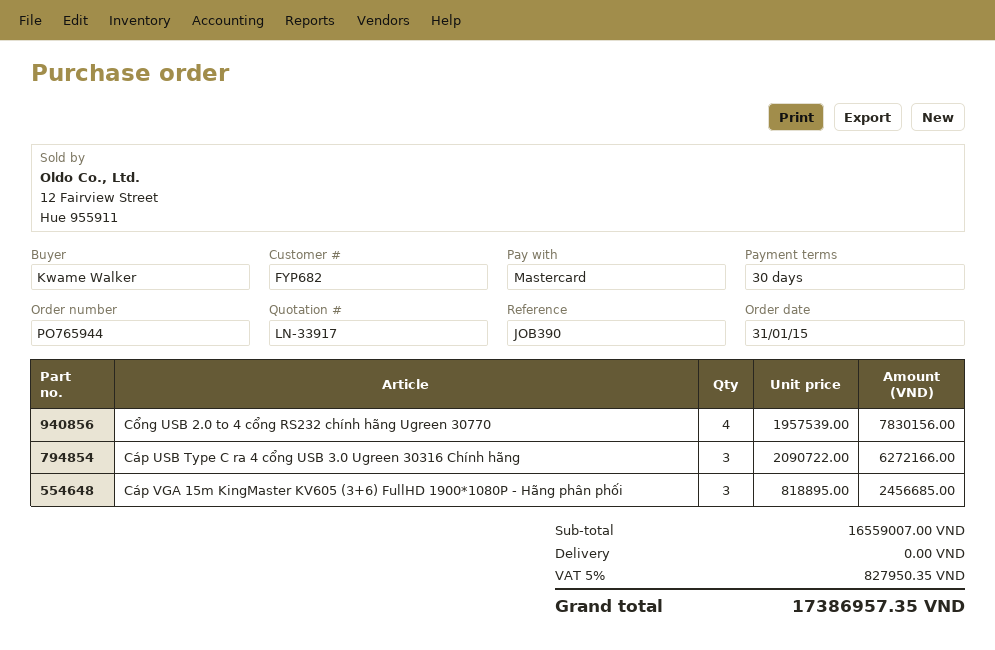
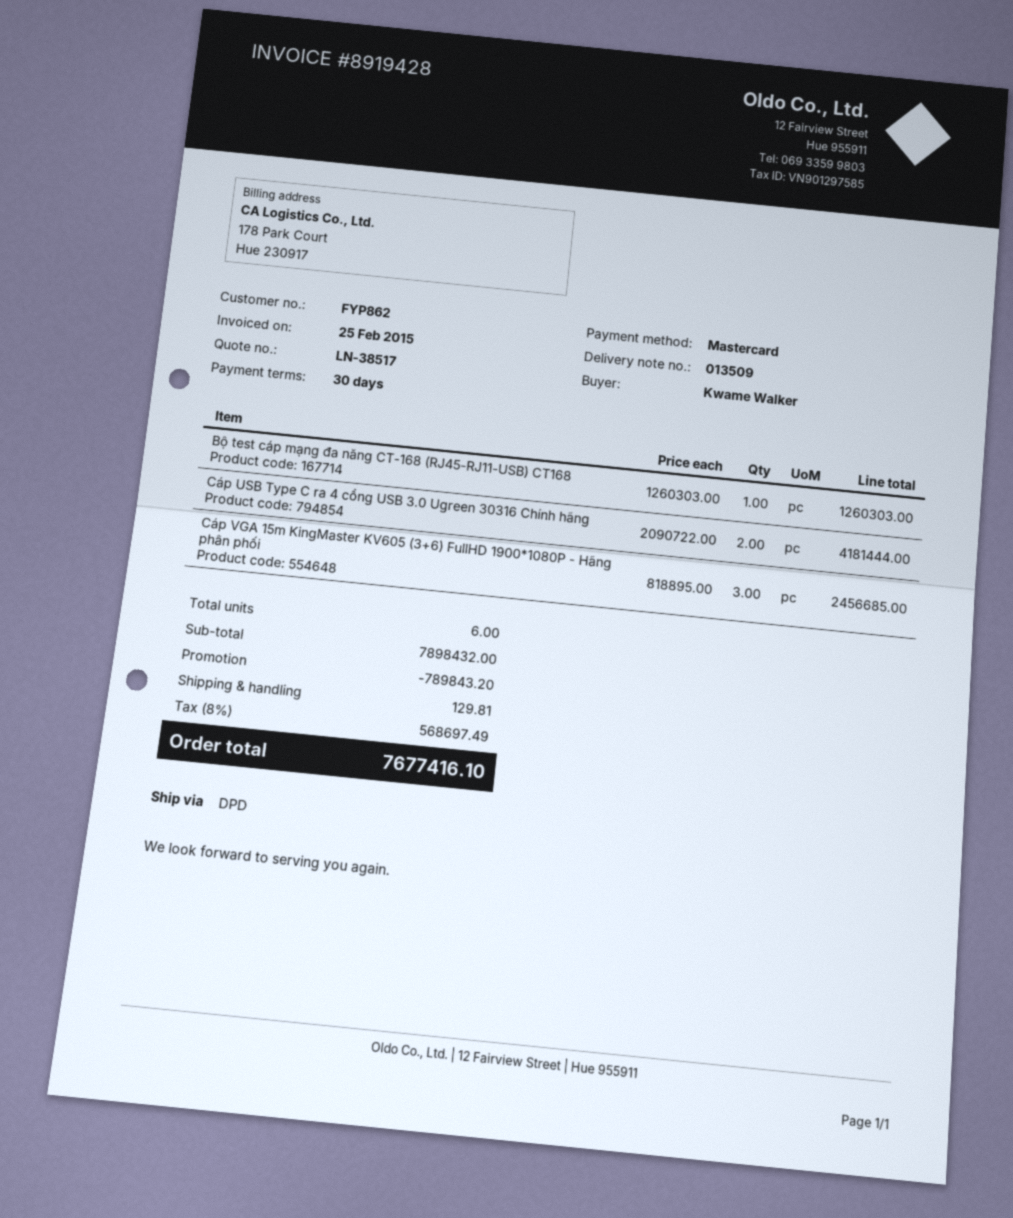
quote number: LN-33917 -> LN-38517
customer number: FYP682 -> FYP862
Cổng USB 2.0 to 4 cổng RS232 chính hãng Ugreen 30770: 4 x 1957539.00 = 7830156.00 -> none
Cáp USB Type C ra 4 cổng USB 3.0 Ugreen 30316 Chính hãng: 3 x 2090722.00 = 6272166.00 -> 2 x 2090722.00 = 4181444.00
Bộ test cáp mạng đa năng CT-168 (RJ45-RJ11-USB) CT168: none -> 1 x 1260303.00 = 1260303.00
subtotal: 16559007.00 -> 7898432.00
discount: none -> 789843.20
shipping: 0.00 -> 129.81
tax: 5% = 827950.35 -> 8% = 568697.49
total: 17386957.35 -> 7677416.10

